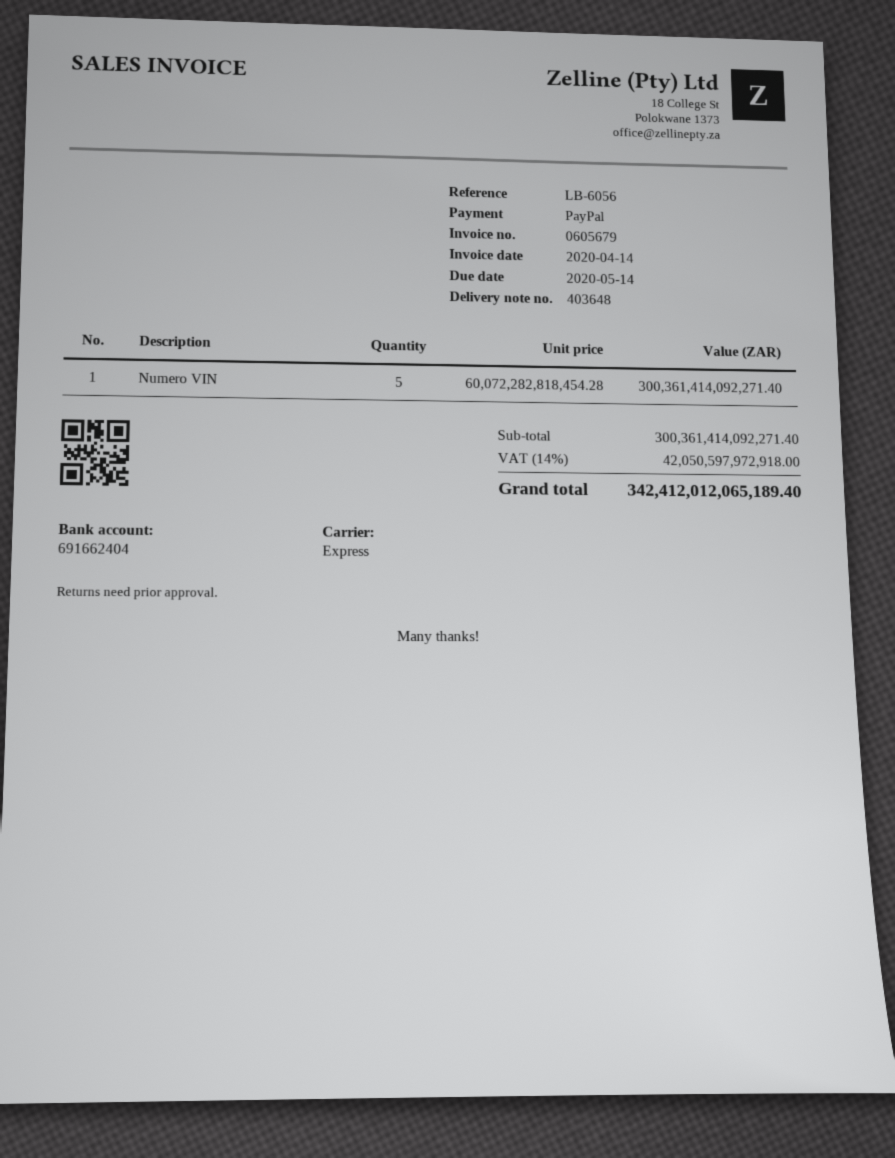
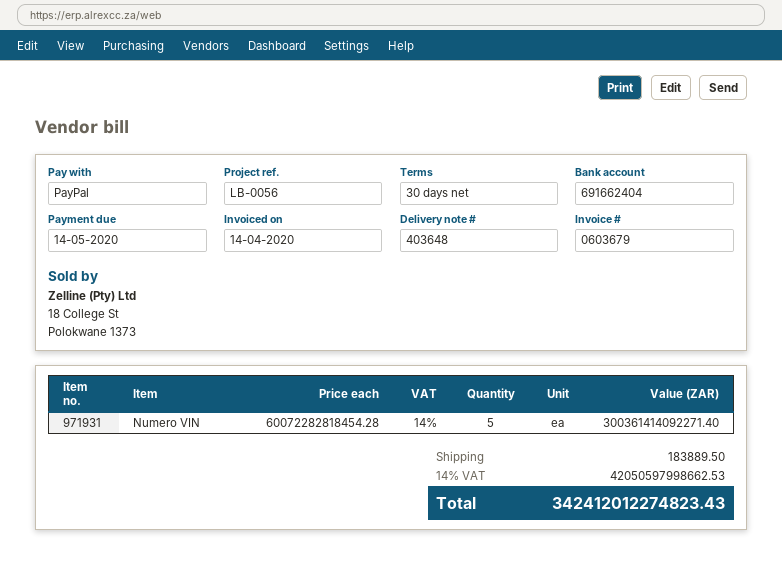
invoice number: 0605679 -> 0603679
reference: LB-6056 -> LB-0056
shipping: none -> 183889.50
tax: 14% = 42050597972918.00 -> 14% = 42050597998662.53
total: 342412012065189.40 -> 342412012274823.43

